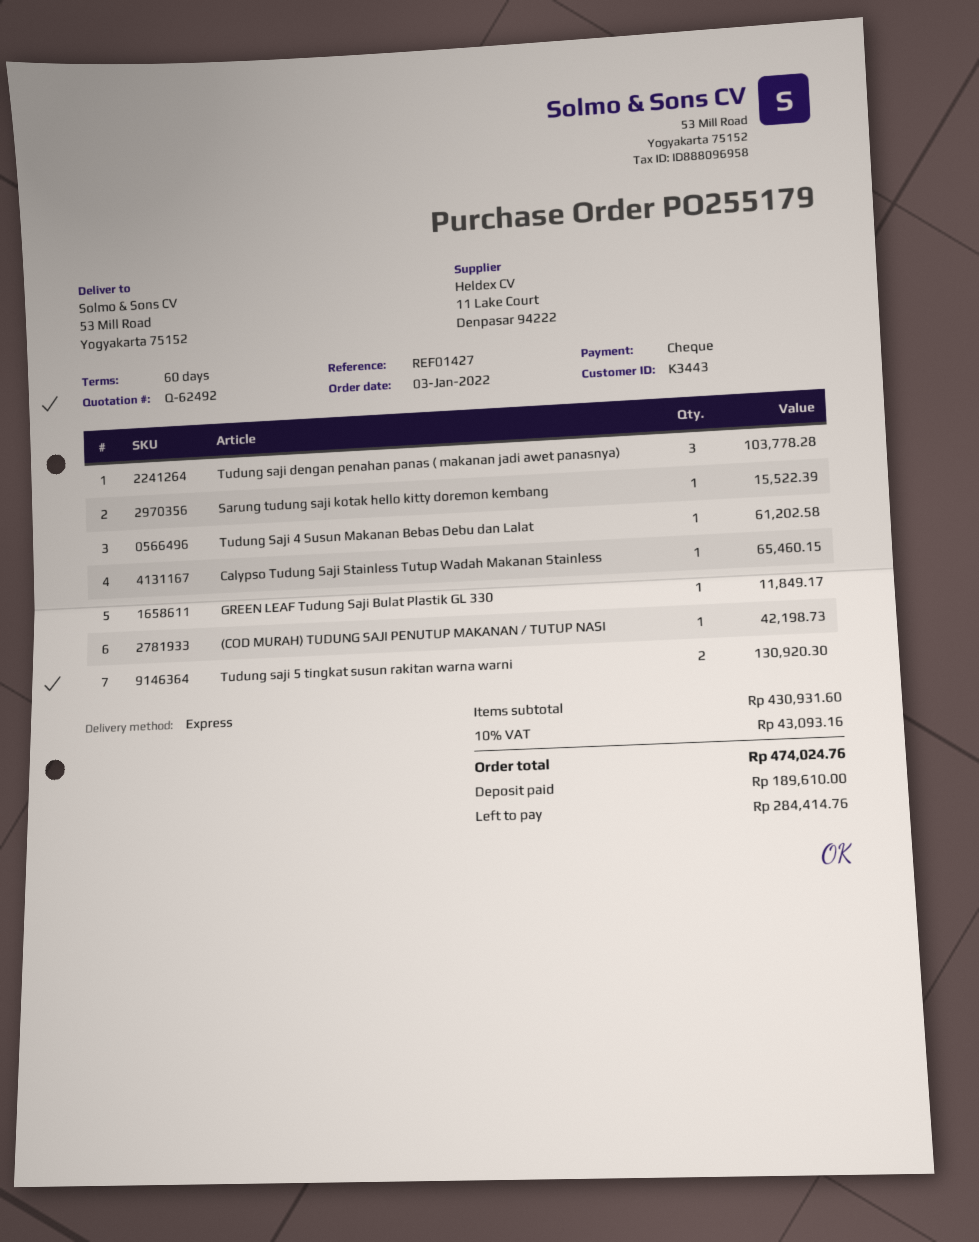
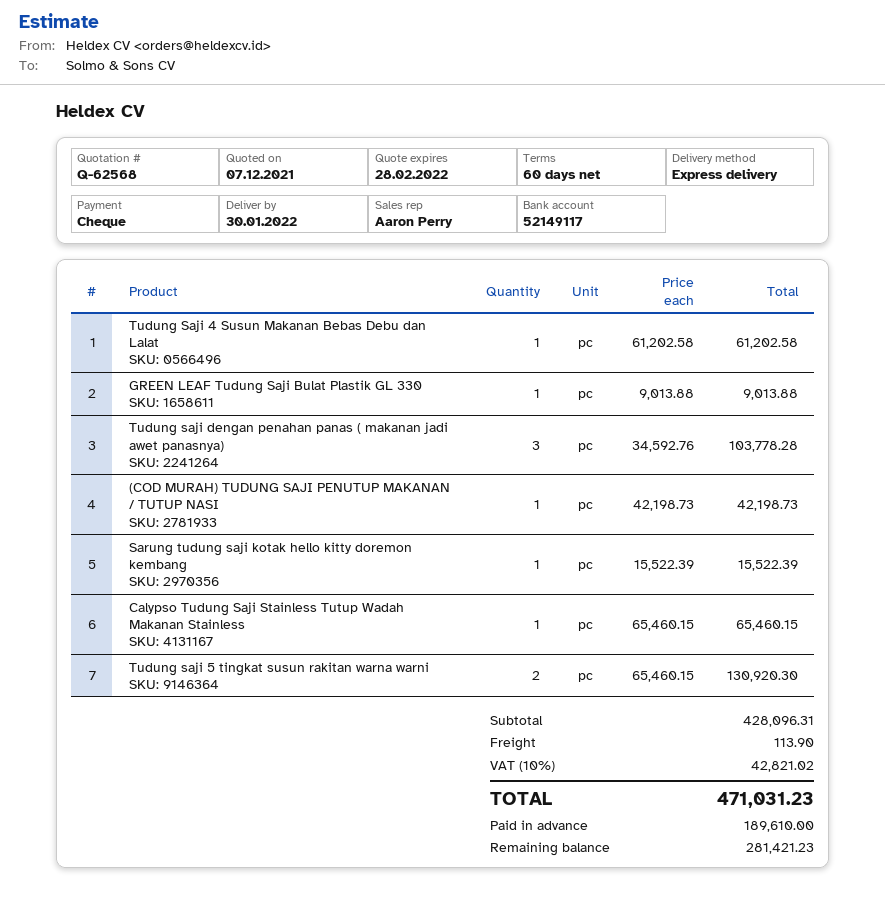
quote number: Q-62492 -> Q-62568
GREEN LEAF Tudung Saji Bulat Plastik GL 330: 1 for 11849.17 -> 1 for 9013.88
subtotal: 430931.60 -> 428096.31
shipping: none -> 113.90
tax: 10% = 43093.16 -> 10% = 42821.02
total: 474024.76 -> 471031.23
balance: 284414.76 -> 281421.23

